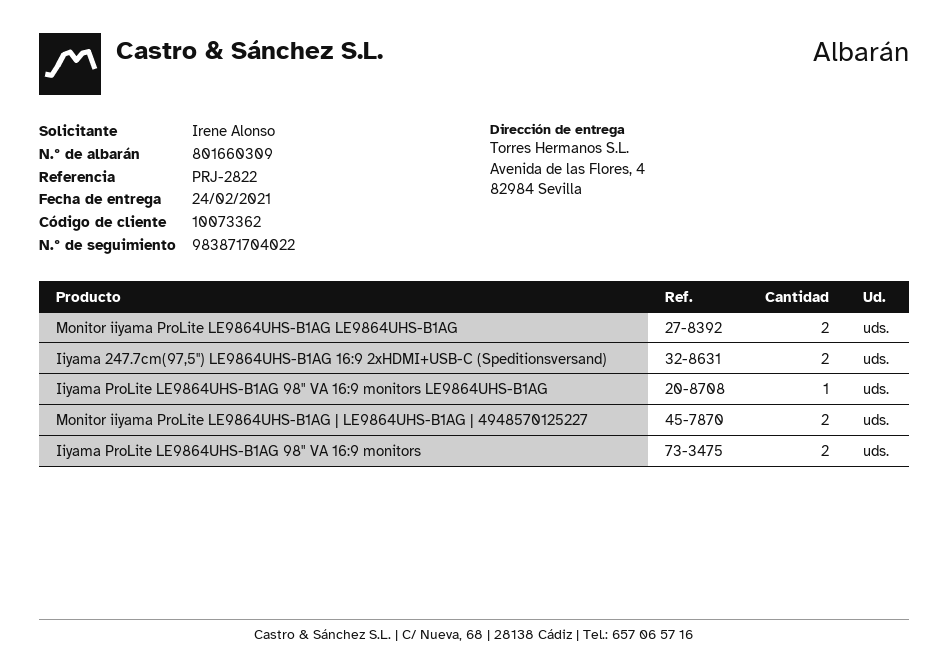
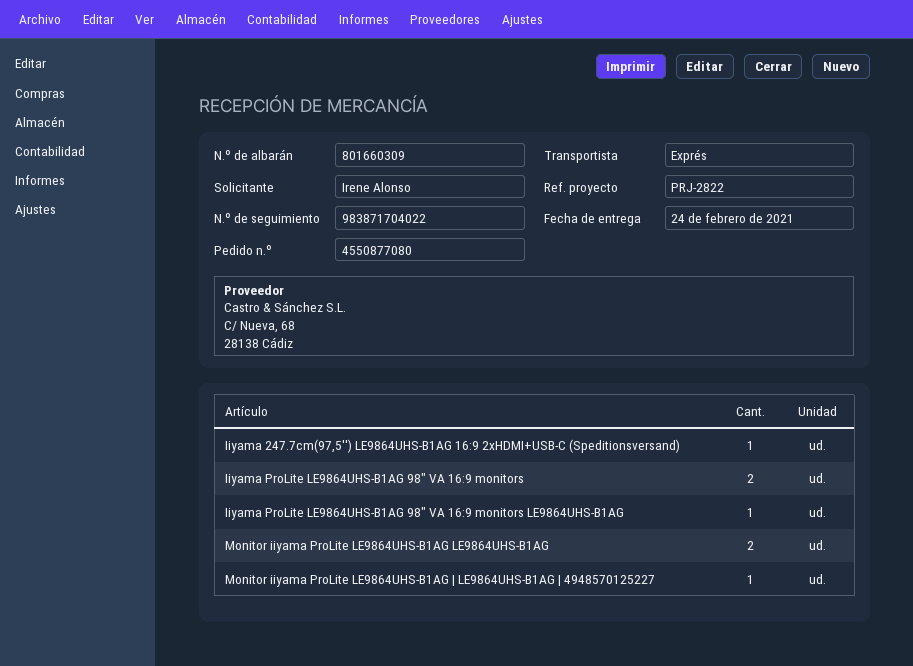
Iiyama 247.7cm(97,5'') LE9864UHS-B1AG 16:9 2xHDMI+USB-C (Speditionsversand): 2 -> 1
Monitor iiyama ProLite LE9864UHS-B1AG | LE9864UHS-B1AG | 4948570125227: 2 -> 1

